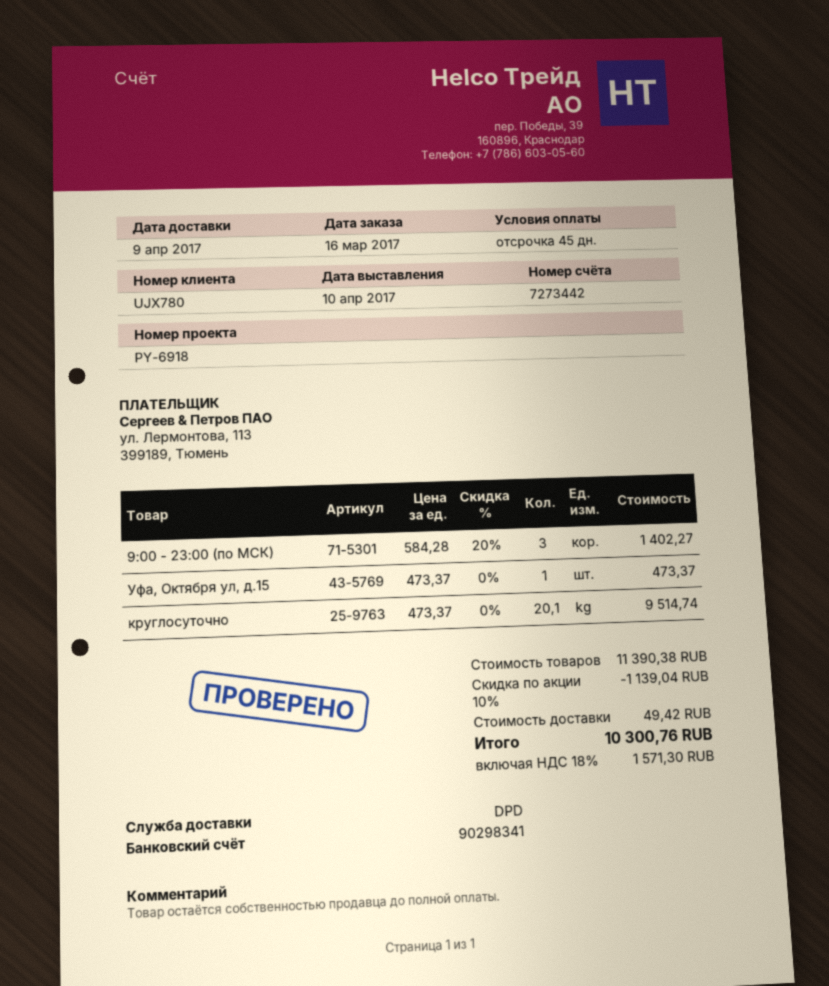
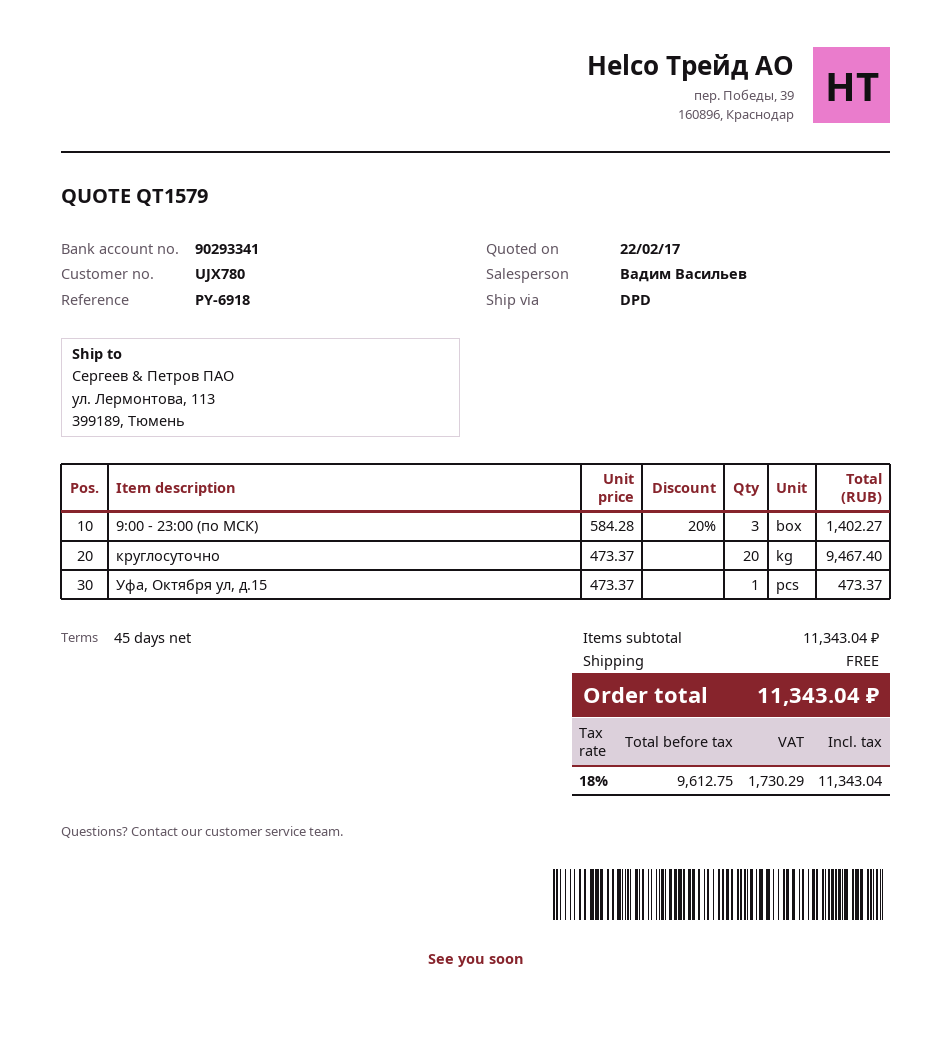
bank account: 90298341 -> 90293341
круглосуточно: 20.1 x 473.37 = 9514.74 -> 20 x 473.37 = 9467.40
subtotal: 11390.38 -> 11343.04
discount: 10% = 1139.04 -> none
shipping: 49.42 -> 0.00
tax: 18% = 1571.30 -> 18% = 1730.29
total: 10300.76 -> 11343.04

